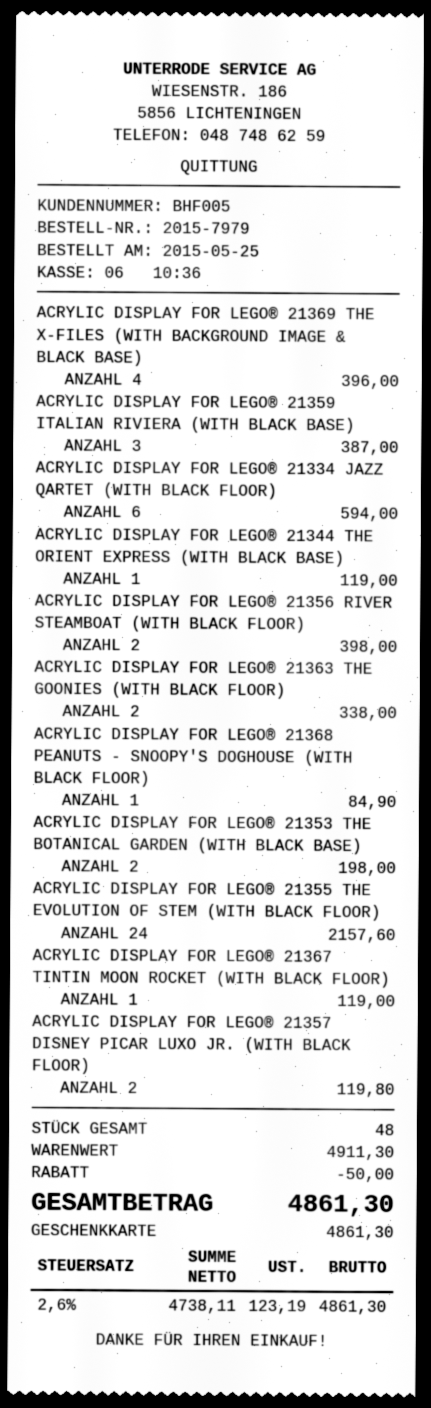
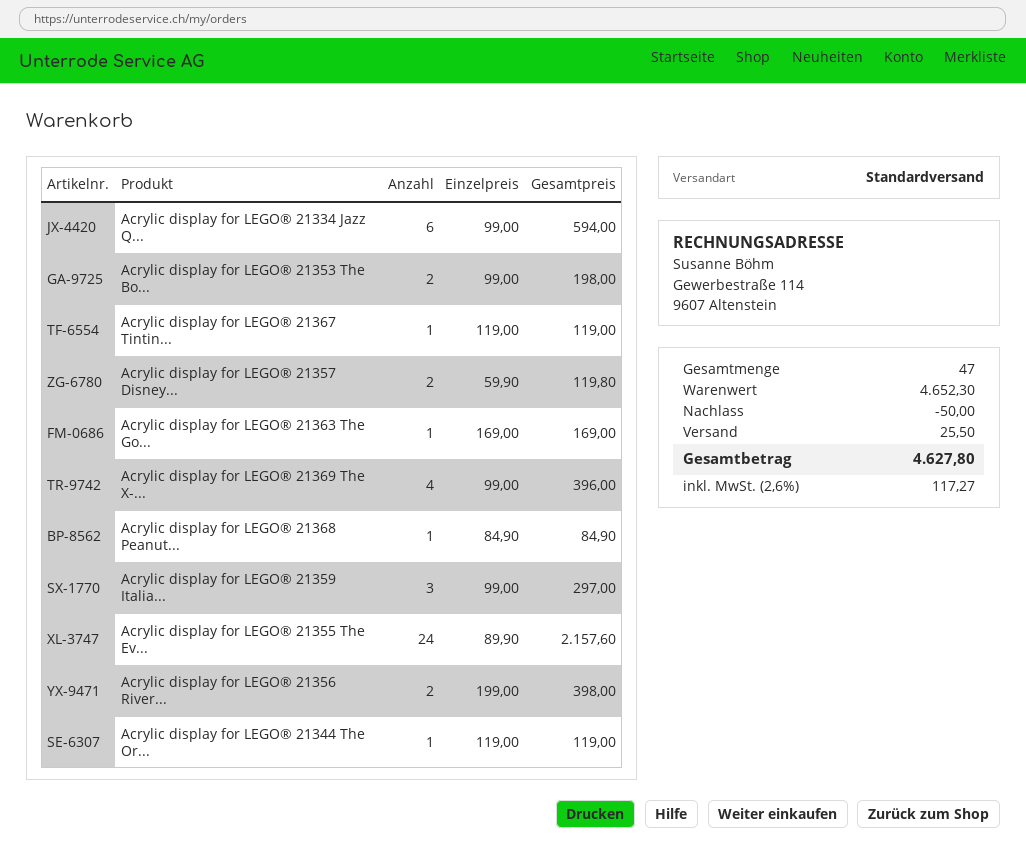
ACRYLIC DISPLAY FOR LEGO® 21359 ITALIAN RIVIERA (WITH BLACK BASE): 3 for 387.00 -> 3 for 297.00
ACRYLIC DISPLAY FOR LEGO® 21363 THE GOONIES (WITH BLACK FLOOR): 2 for 338.00 -> 1 for 169.00
total quantity: 48 -> 47
subtotal: 4911.30 -> 4652.30
shipping: none -> 25.50
tax: 2.6% = 123.19 -> 2.6% = 117.27
total: 4861.30 -> 4627.80

